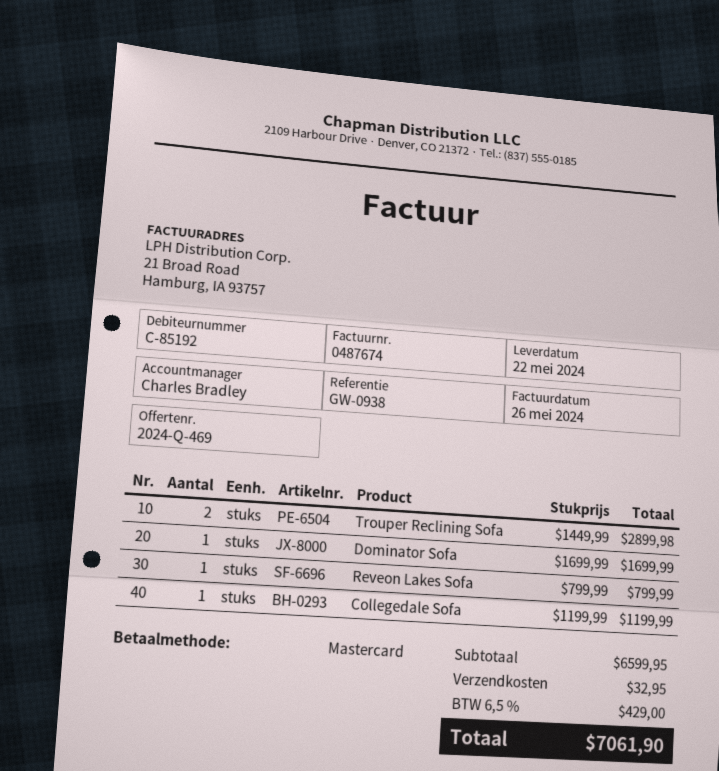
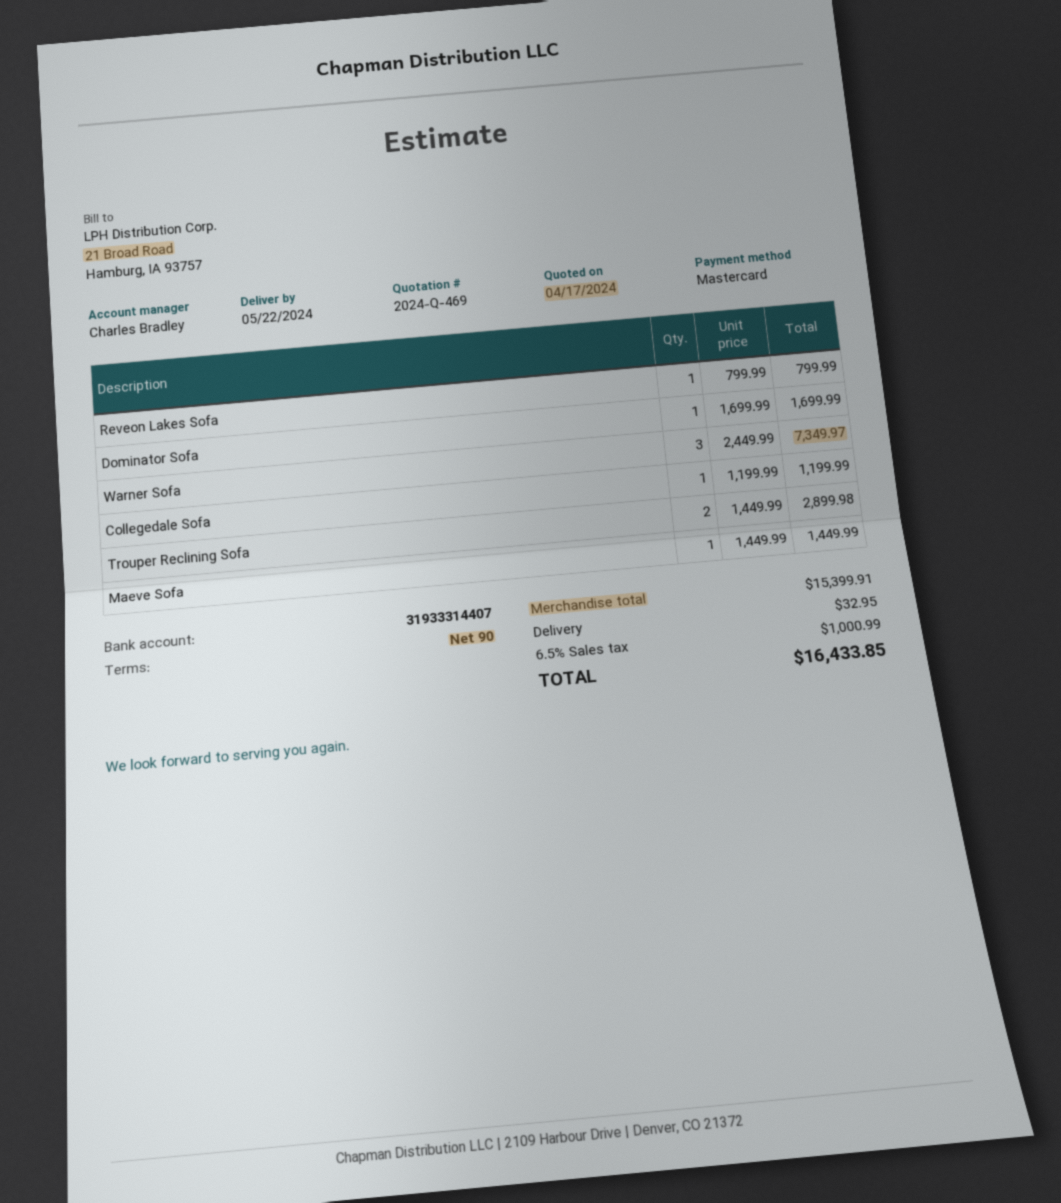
Warner Sofa: none -> 3 x 2449.99 = 7349.97
Maeve Sofa: none -> 1 x 1449.99 = 1449.99
subtotal: 6599.95 -> 15399.91
tax: 6.5% = 429.00 -> 6.5% = 1000.99
total: 7061.90 -> 16433.85

